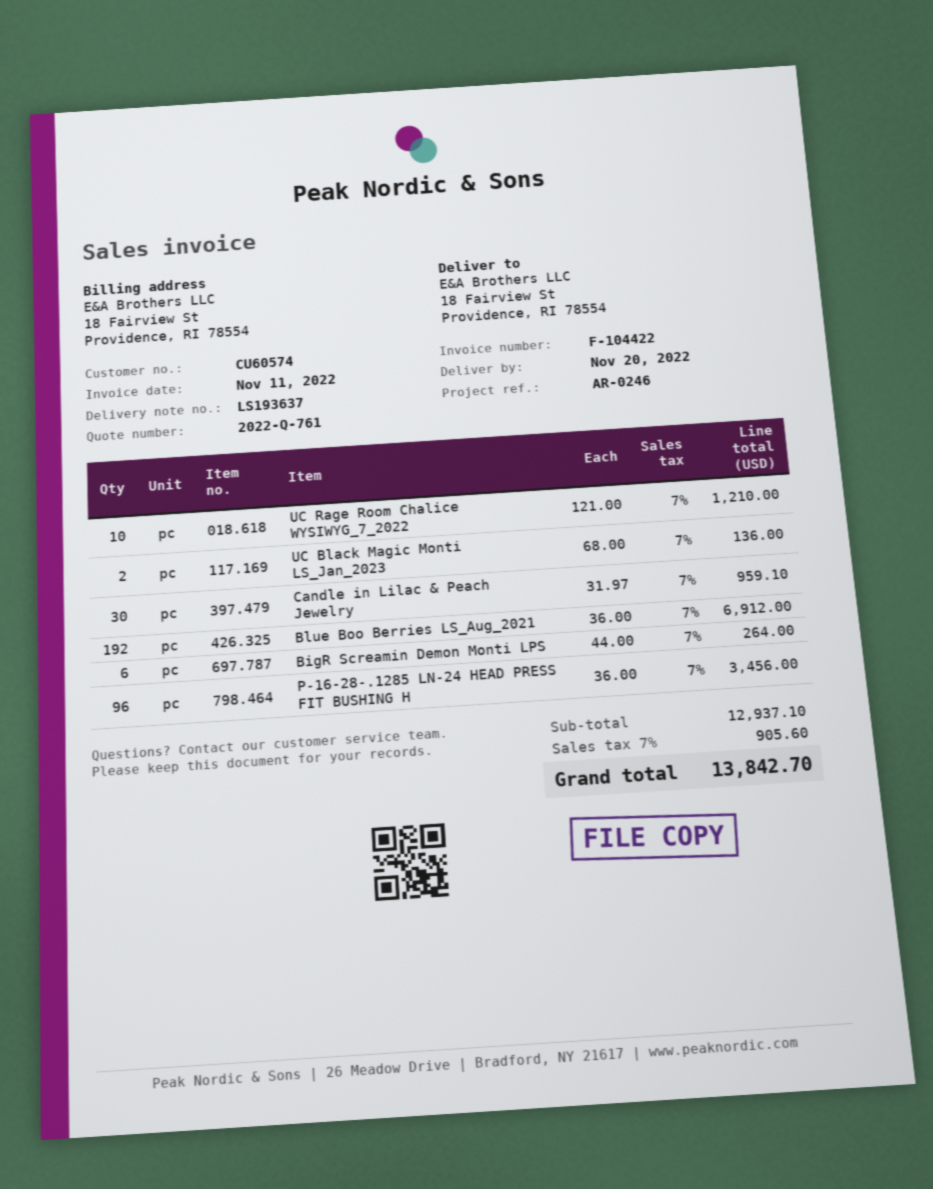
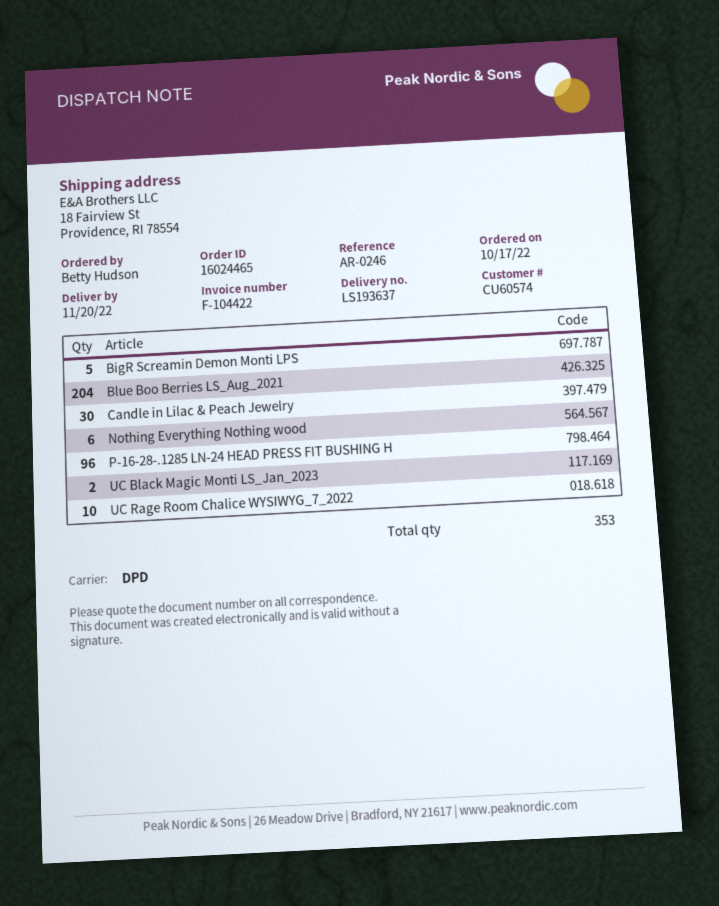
Blue Boo Berries LS_Aug_2021: 192 -> 204
BigR Screamin Demon Monti LPS: 6 -> 5
Nothing Everything Nothing wood: none -> 6

